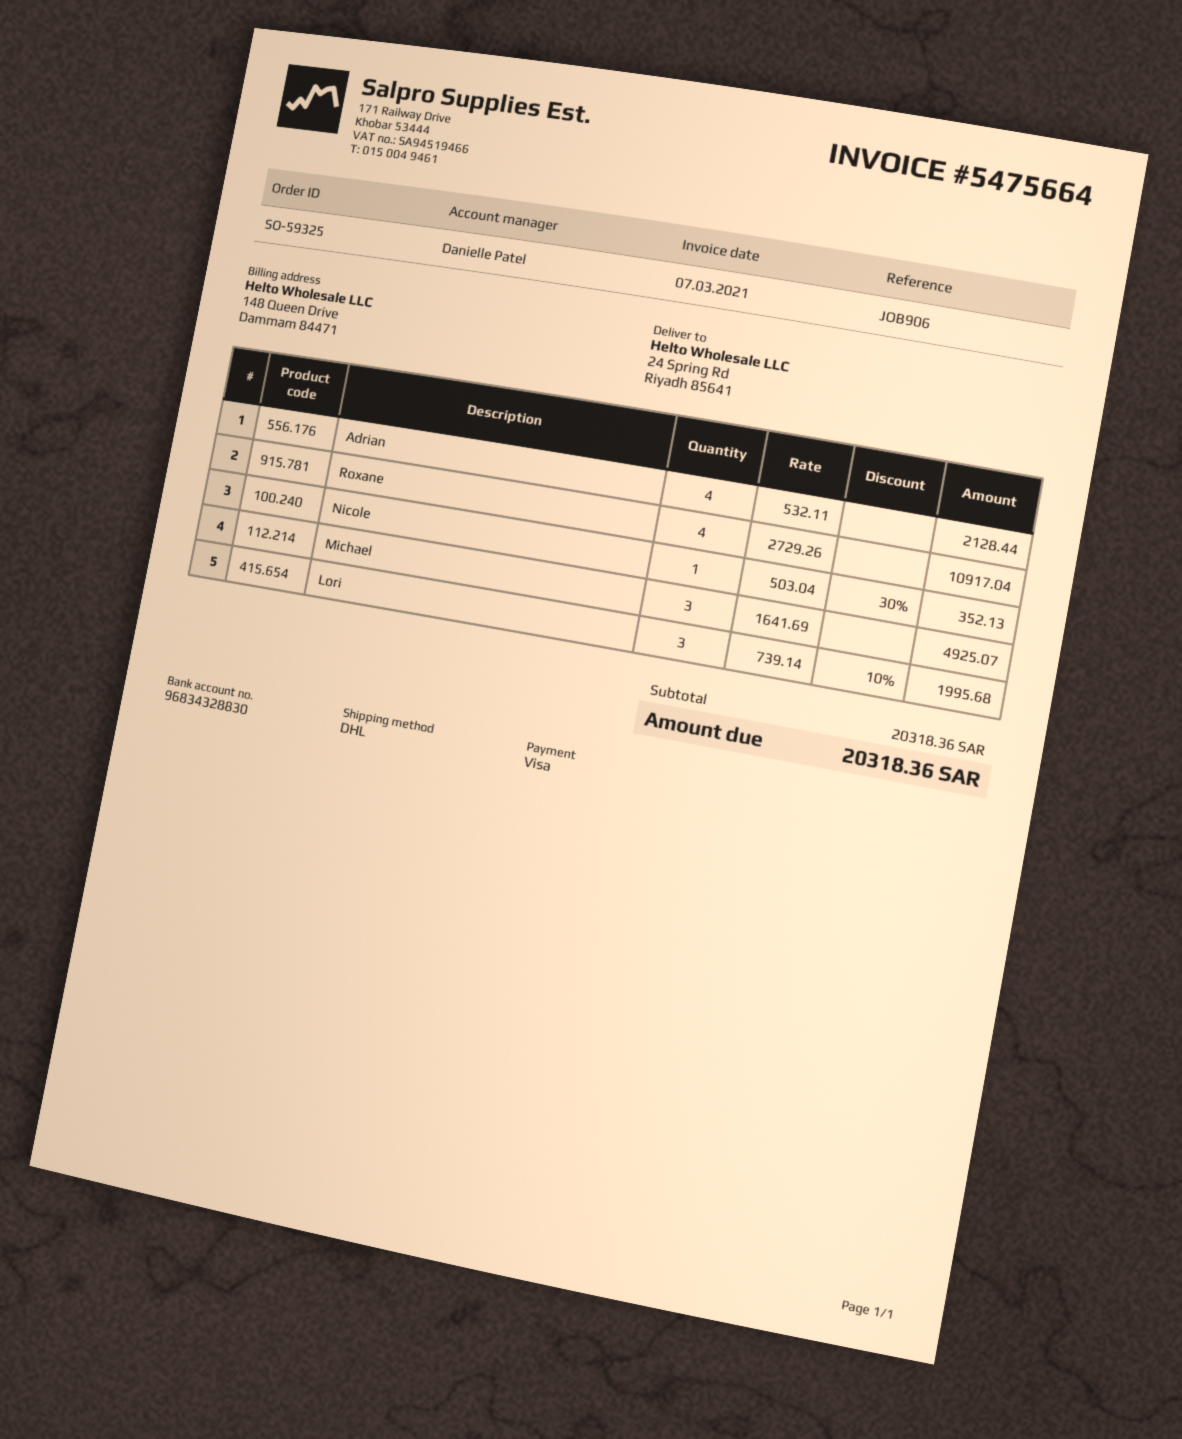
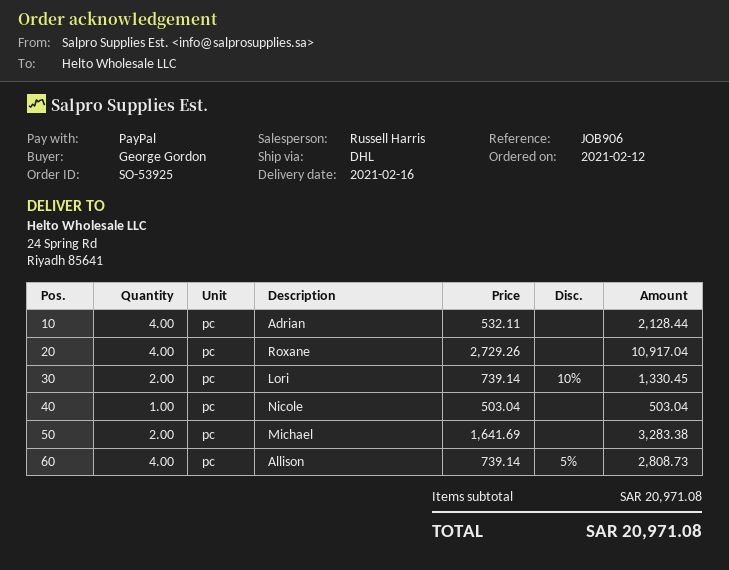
order number: SO-59325 -> SO-53925
sales rep: Danielle Patel -> Russell Harris
payment method: Visa -> PayPal
Nicole: 1 x 503.04 - 30% = 352.13 -> 1 x 503.04 = 503.04
Michael: 3 x 1641.69 = 4925.07 -> 2 x 1641.69 = 3283.38
Lori: 3 x 739.14 - 10% = 1995.68 -> 2 x 739.14 - 10% = 1330.45
Allison: none -> 4 x 739.14 - 5% = 2808.73
subtotal: 20318.36 -> 20971.08
total: 20318.36 -> 20971.08

